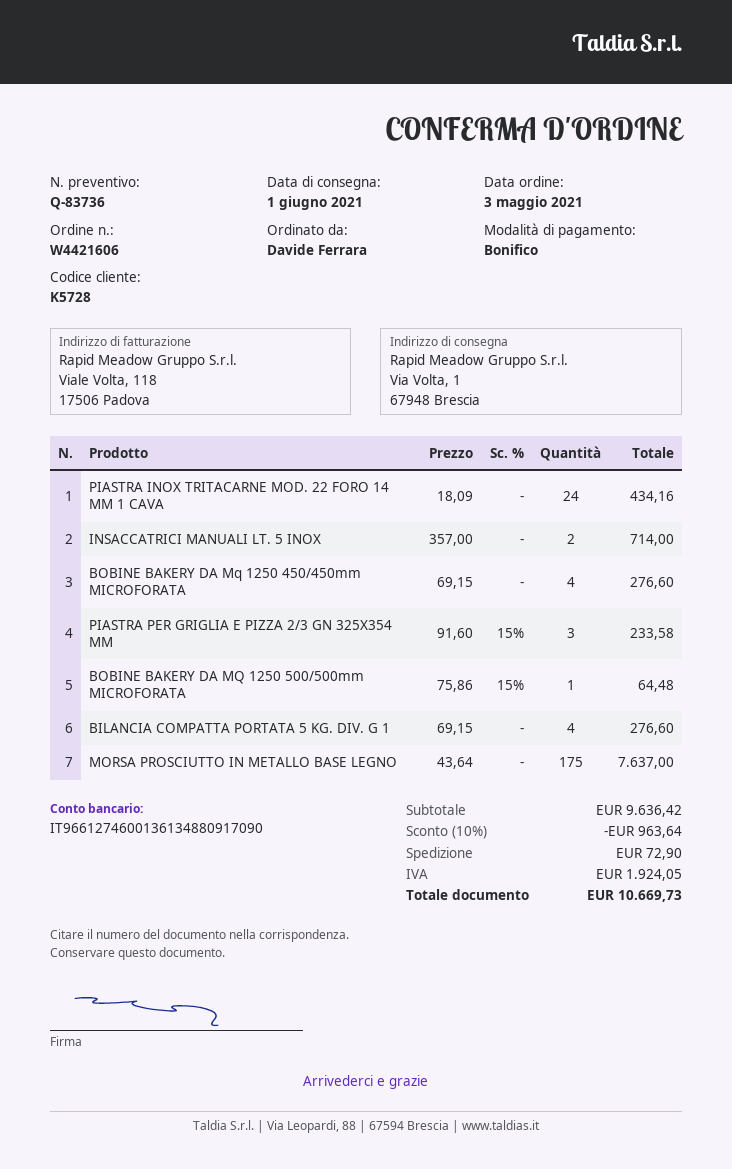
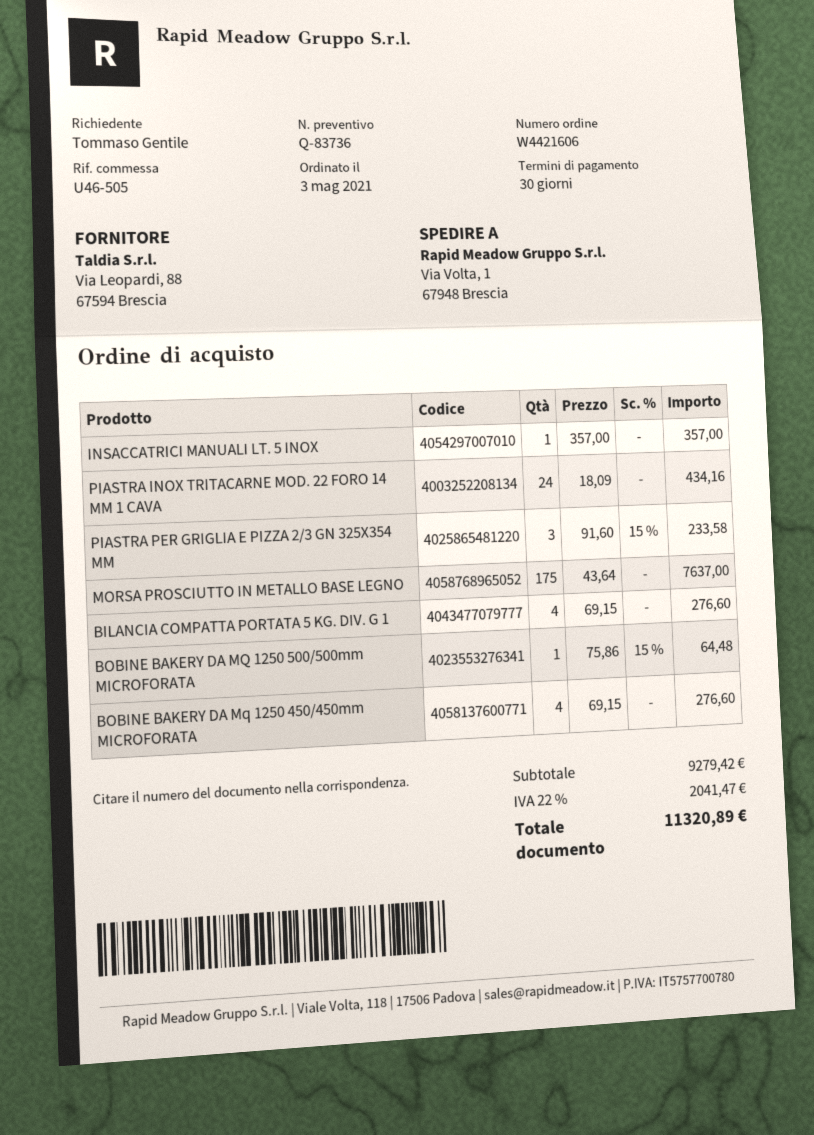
ordered by: Davide Ferrara -> Tommaso Gentile
INSACCATRICI MANUALI LT. 5 INOX: 2 x 357.00 = 714.00 -> 1 x 357.00 = 357.00
subtotal: 9636.42 -> 9279.42
discount: 10% = 963.64 -> none
shipping: 72.90 -> none
tax: 1924.05 -> 2041.47
total: 10669.73 -> 11320.89

